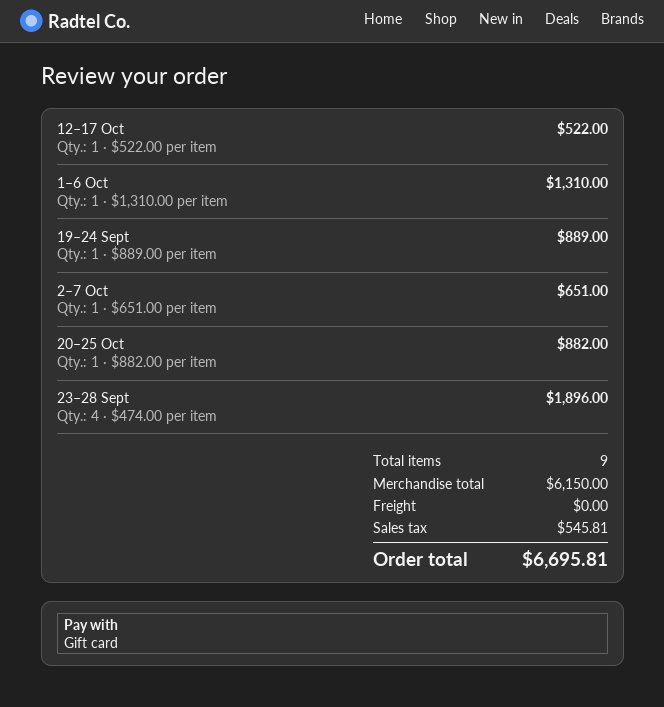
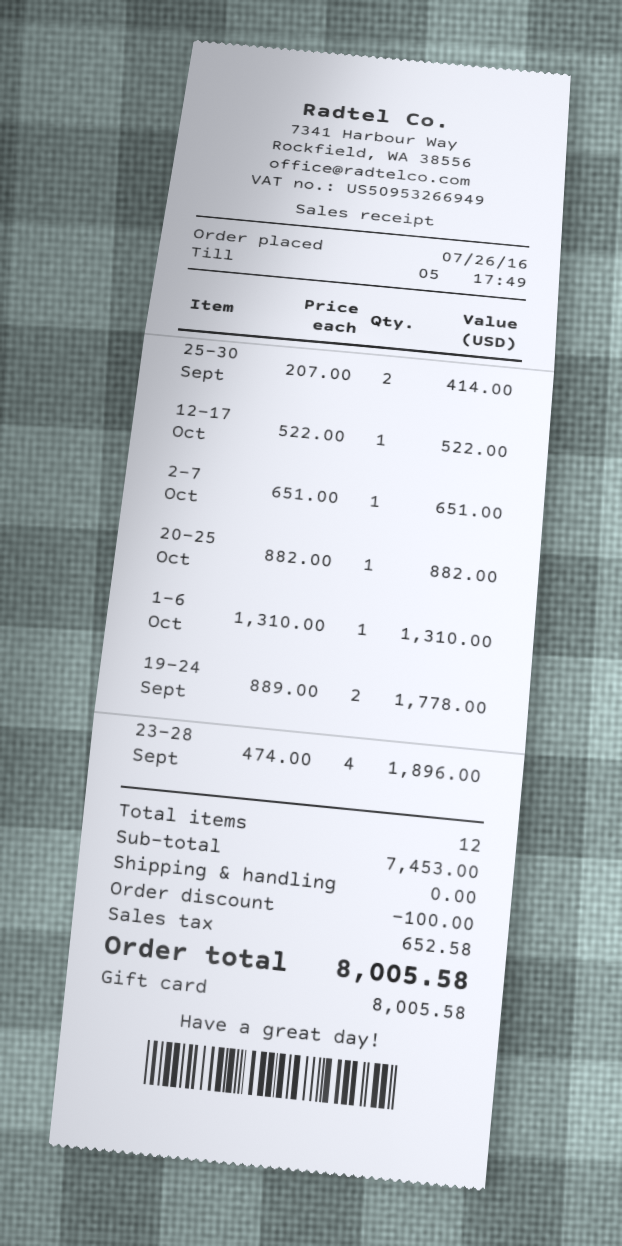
19–24 Sept: 1 x 889.00 = 889.00 -> 2 x 889.00 = 1778.00
25–30 Sept: none -> 2 x 207.00 = 414.00
total quantity: 9 -> 12
subtotal: 6150.00 -> 7453.00
discount: none -> 100.00
tax: 545.81 -> 652.58
total: 6695.81 -> 8005.58

